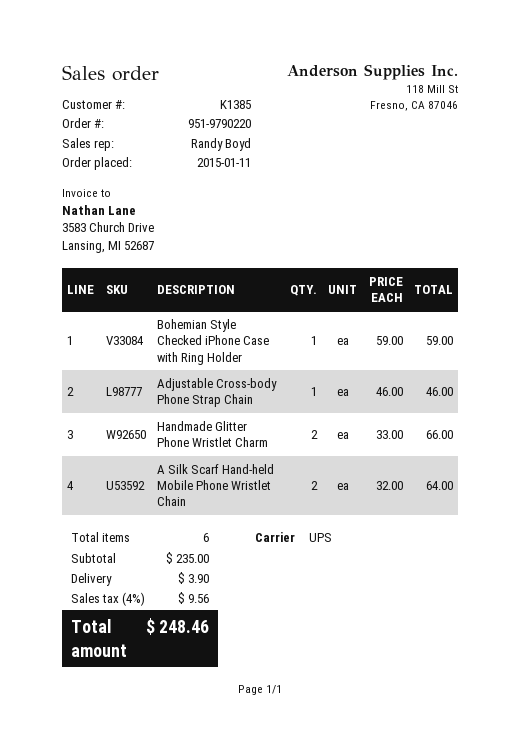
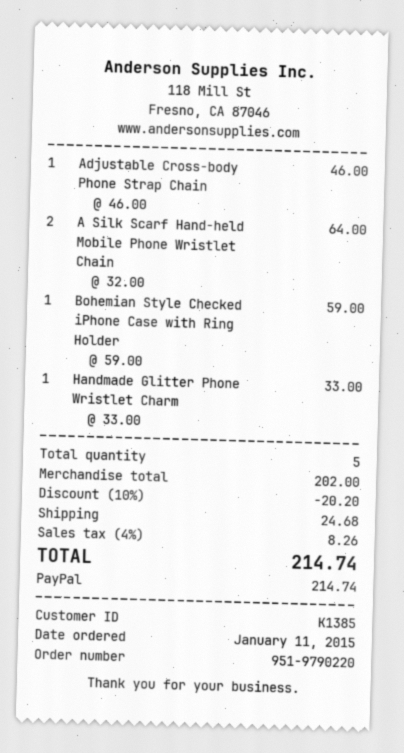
Handmade Glitter Phone Wristlet Charm: 2 x 33.00 = 66.00 -> 1 x 33.00 = 33.00
total quantity: 6 -> 5
subtotal: 235.00 -> 202.00
discount: none -> 10% = 20.20
shipping: 3.90 -> 24.68
tax: 4% = 9.56 -> 4% = 8.26
total: 248.46 -> 214.74

